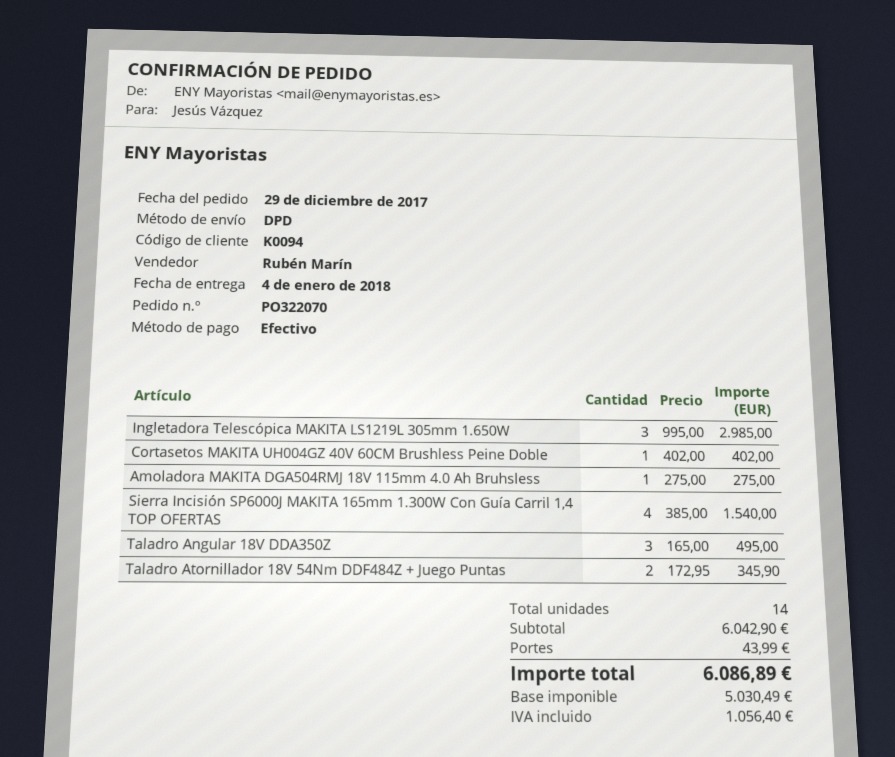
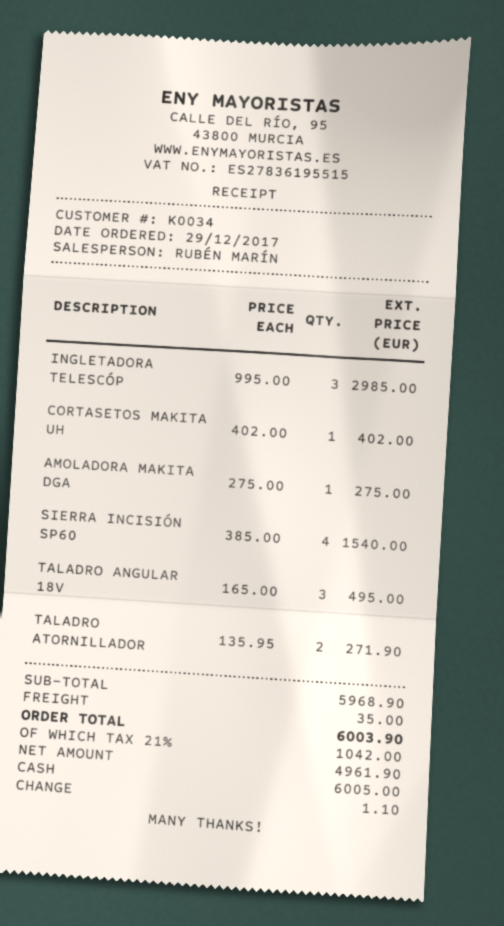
customer number: K0094 -> K0034
Taladro Atornillador 18V 54Nm DDF484Z + Juego Puntas: 2 x 172.95 = 345.90 -> 2 x 135.95 = 271.90
subtotal: 6042.90 -> 5968.90
shipping: 43.99 -> 35.00
net: 5030.49 -> 4961.90
tax: 1056.40 -> 1042.00
total: 6086.89 -> 6003.90

